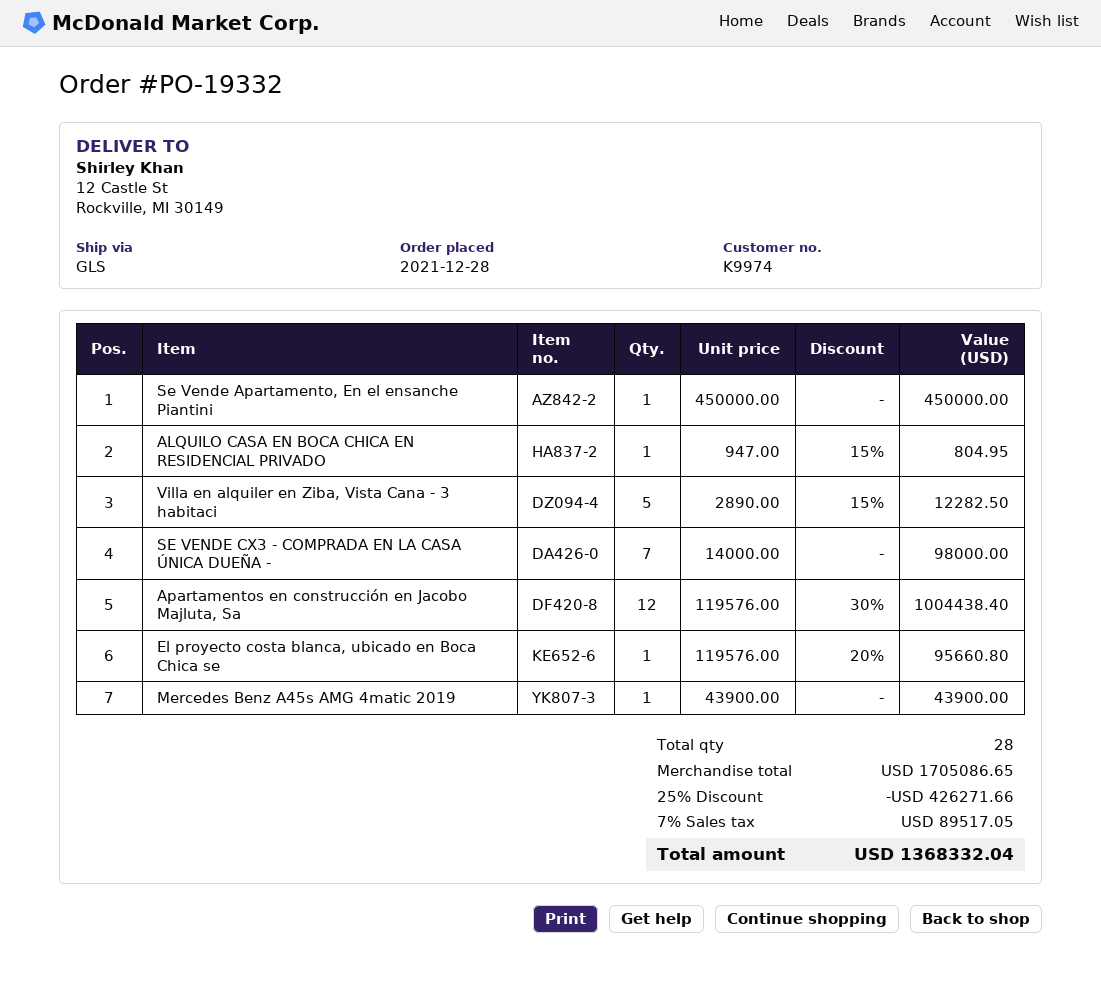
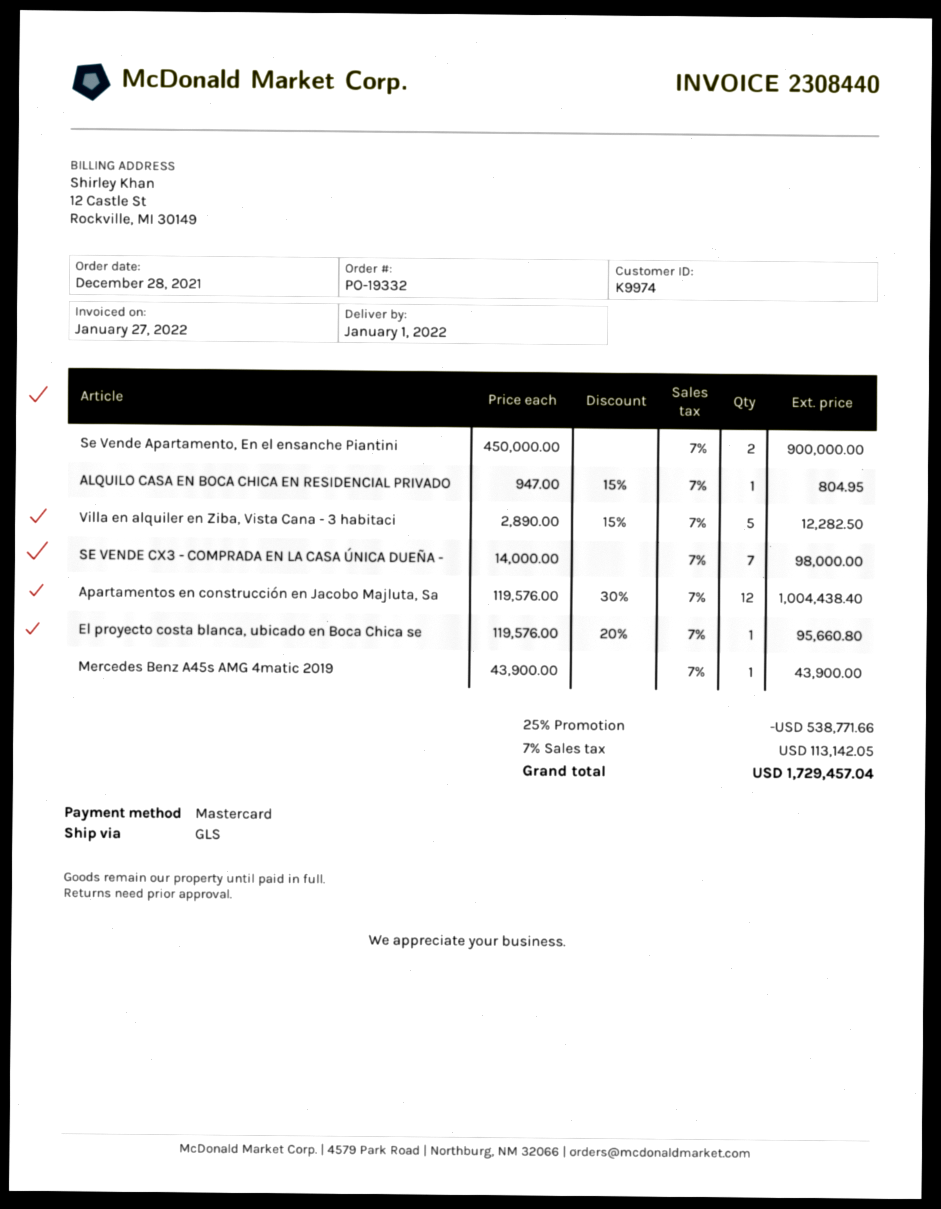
Se Vende Apartamento, En el ensanche Piantini: 1 x 450000.00 = 450000.00 -> 2 x 450000.00 = 900000.00
discount: 25% = 426271.66 -> 25% = 538771.66
tax: 7% = 89517.05 -> 7% = 113142.05
total: 1368332.04 -> 1729457.04

